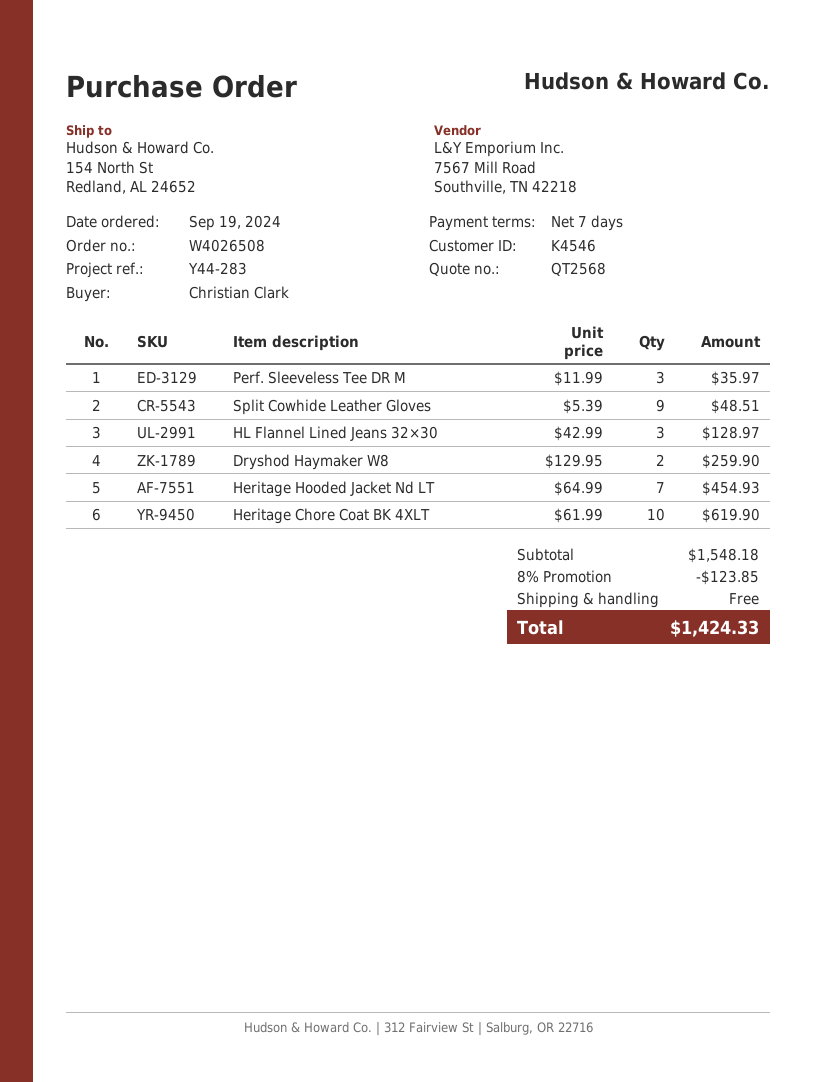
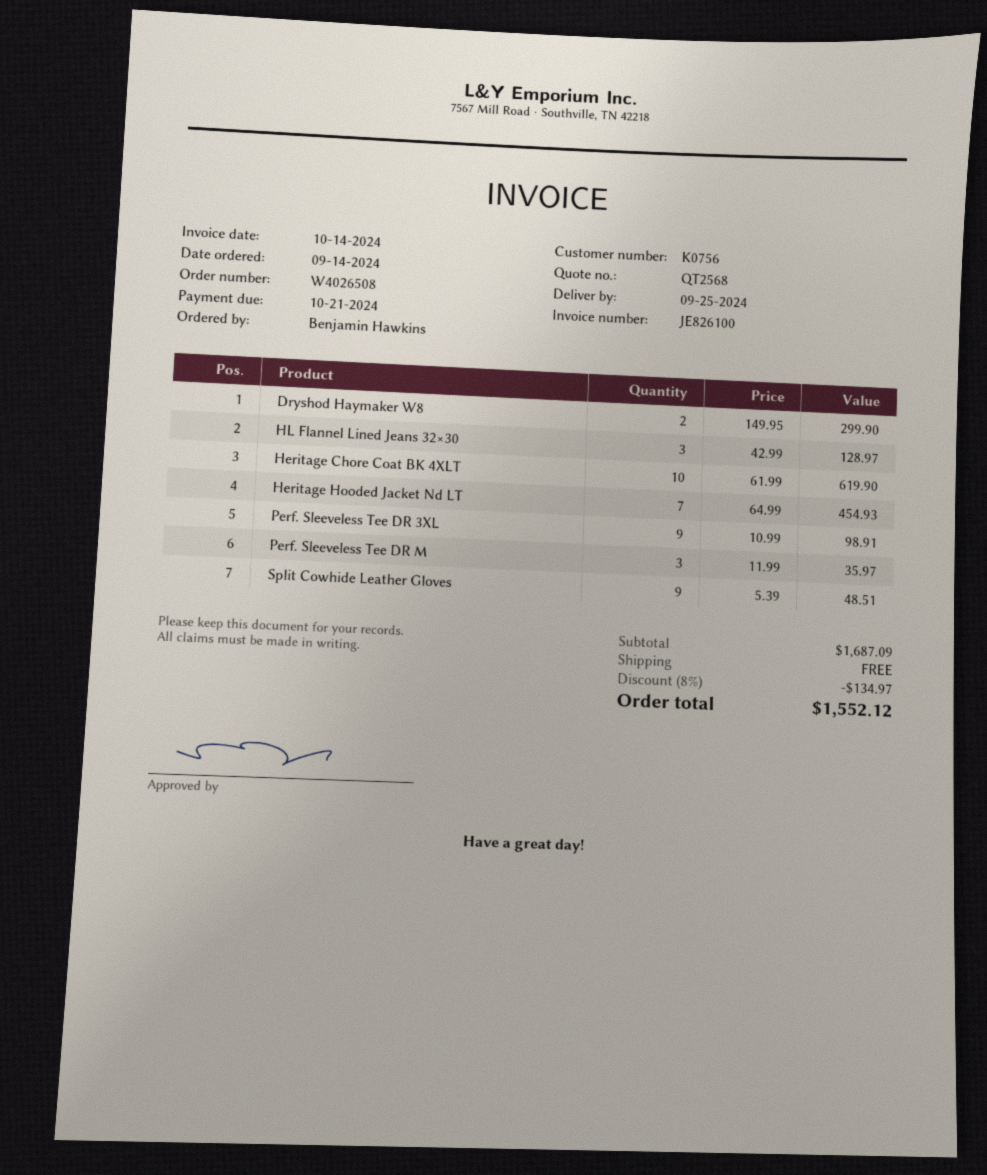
order date: 2024-09-19 -> 2024-09-14
customer number: K4546 -> K0756
ordered by: Christian Clark -> Benjamin Hawkins
Dryshod Haymaker W8: 2 x 129.95 = 259.90 -> 2 x 149.95 = 299.90
Perf. Sleeveless Tee DR 3XL: none -> 9 x 10.99 = 98.91
subtotal: 1548.18 -> 1687.09
discount: 8% = 123.85 -> 8% = 134.97
total: 1424.33 -> 1552.12

